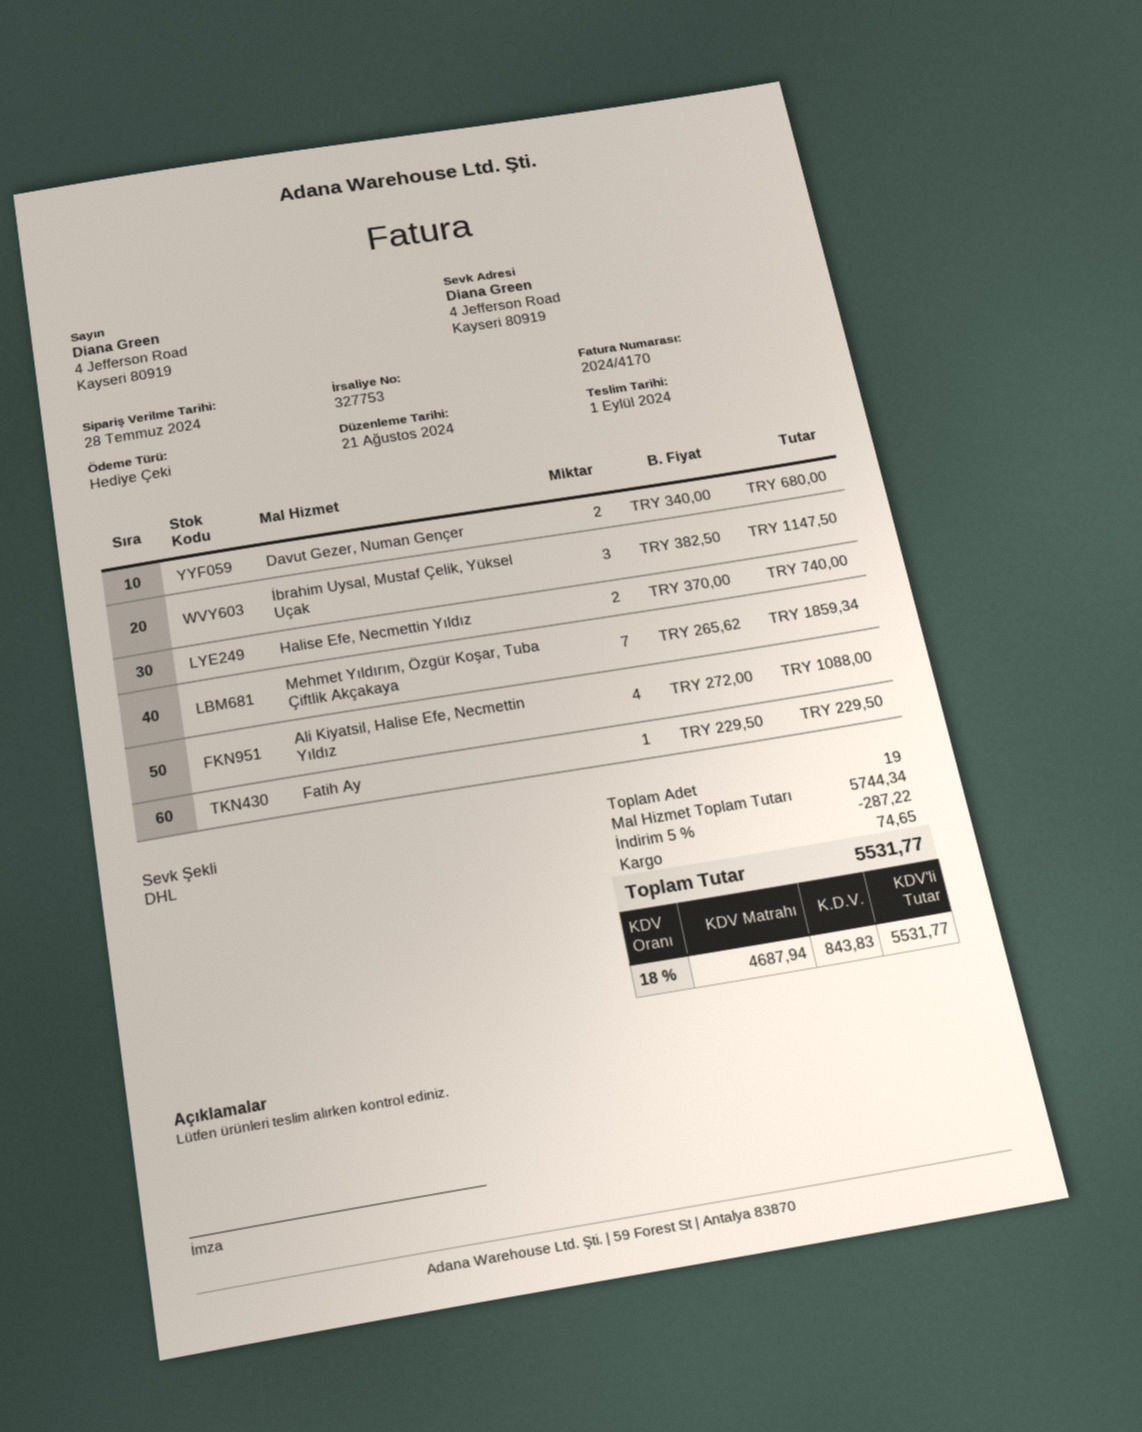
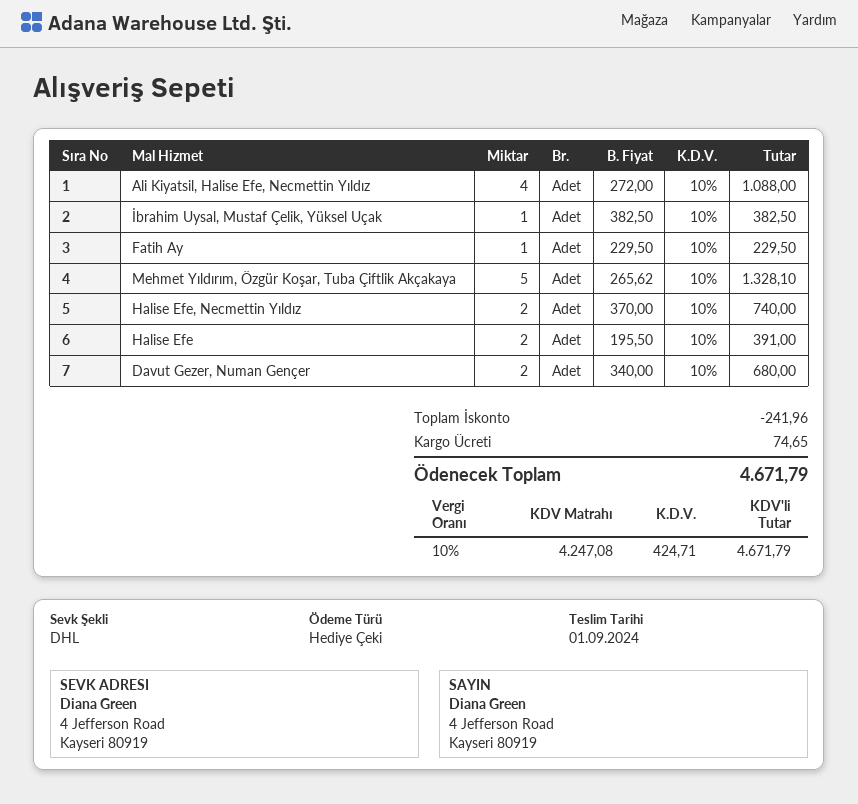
İbrahim Uysal, Mustaf Çelik, Yüksel Uçak: 3 x 382.50 = 1147.50 -> 1 x 382.50 = 382.50
Mehmet Yıldırım, Özgür Koşar, Tuba Çiftlik Akçakaya: 7 x 265.62 = 1859.34 -> 5 x 265.62 = 1328.10
Halise Efe: none -> 2 x 195.50 = 391.00
discount: 287.22 -> 241.96
net: 4687.94 -> 4247.08
tax: 18% = 843.83 -> 10% = 424.71
total: 5531.77 -> 4671.79

